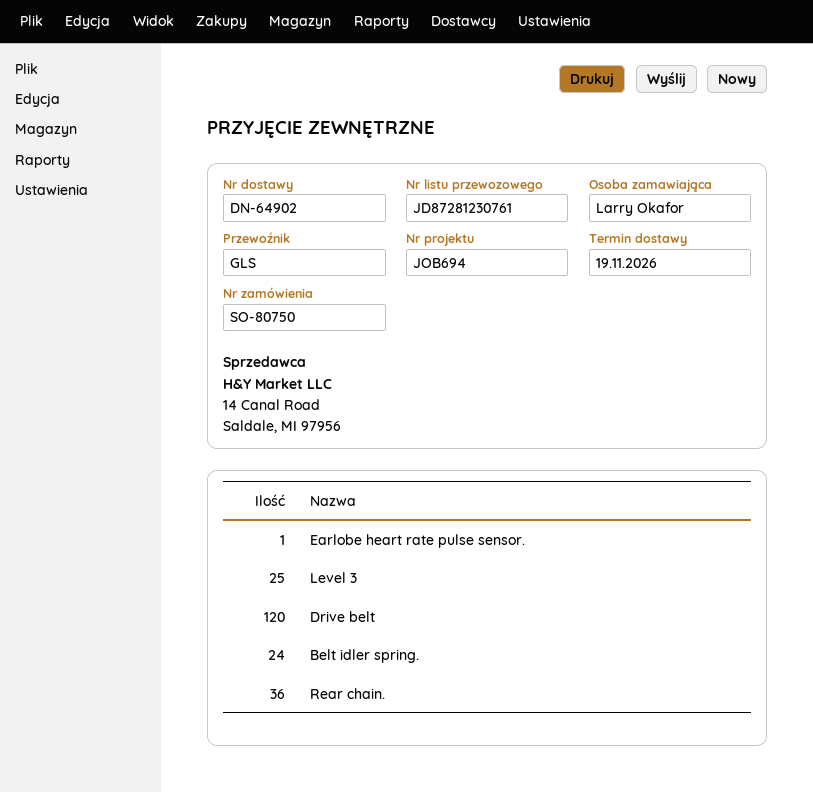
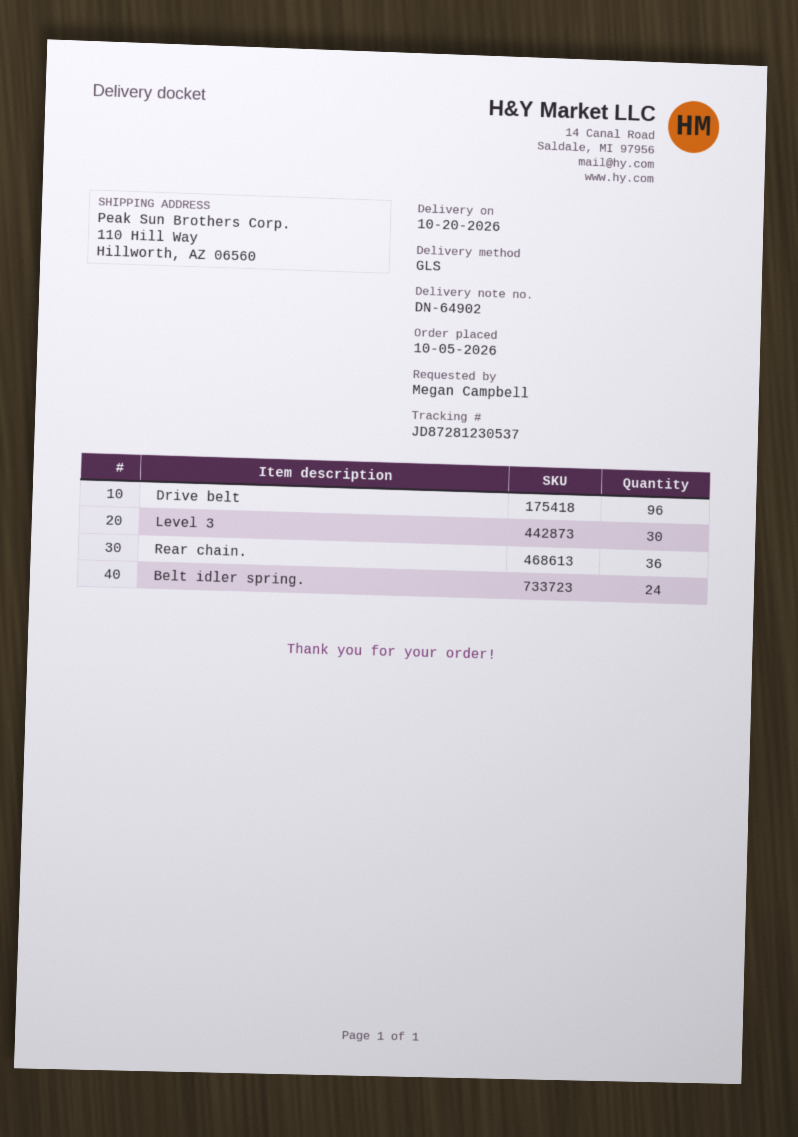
delivery date: 2026-11-19 -> 2026-10-20
ordered by: Larry Okafor -> Megan Campbell
tracking number: JD87281230761 -> JD87281230537
Earlobe heart rate pulse sensor.: 1 -> none
Level 3: 25 -> 30
Drive belt: 120 -> 96

